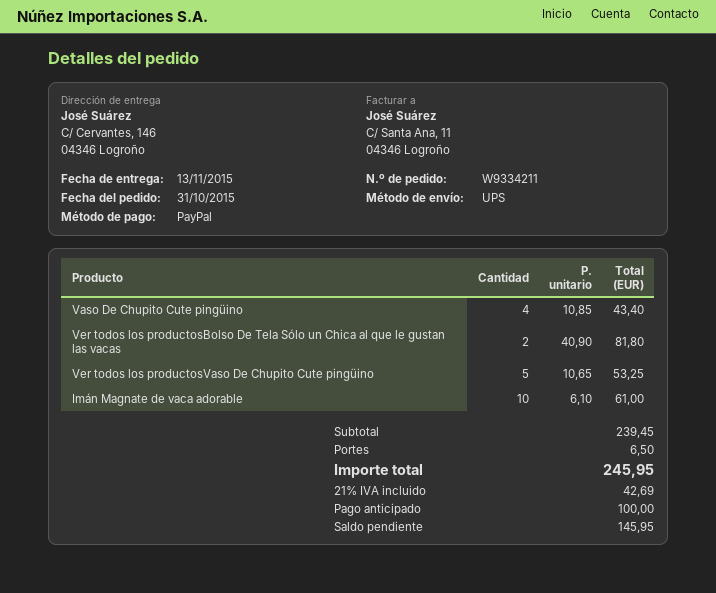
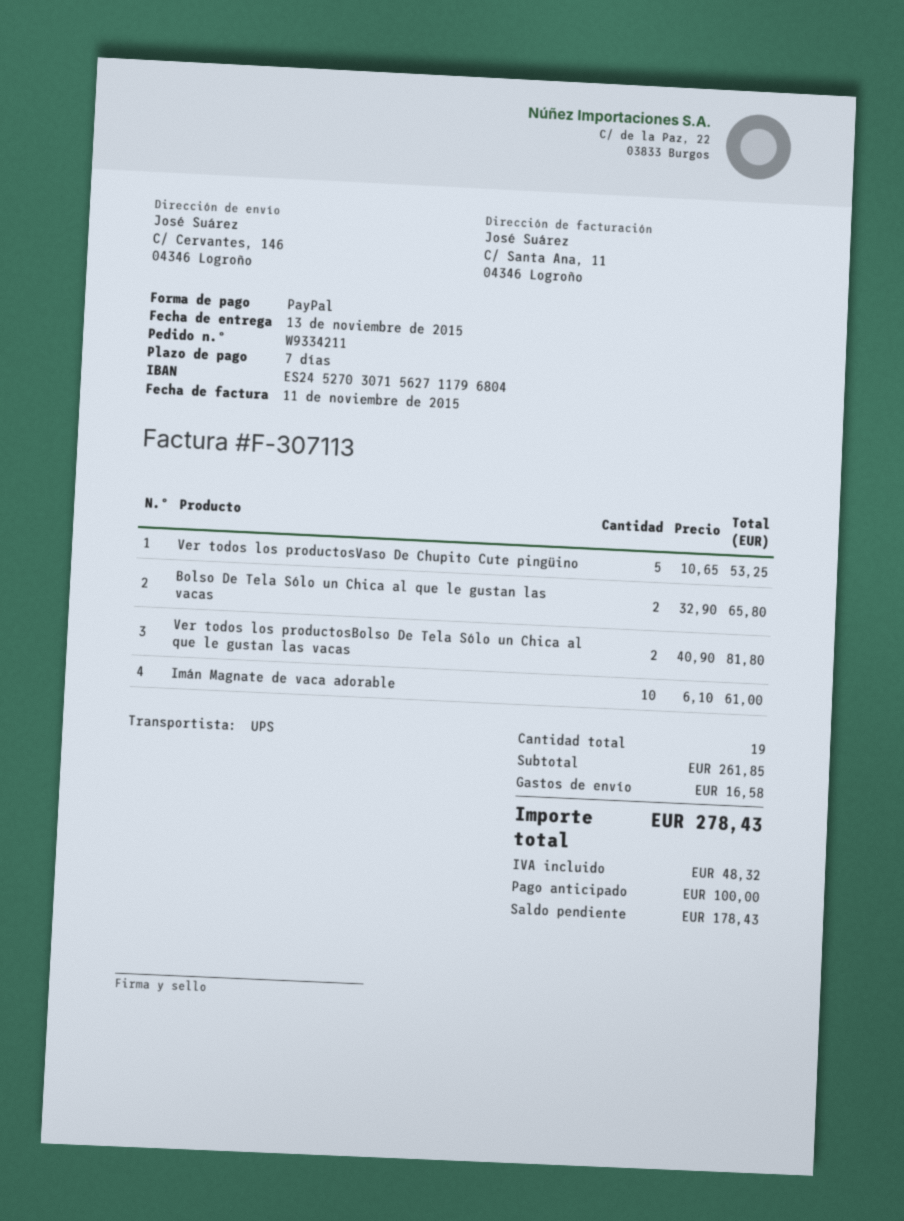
Vaso De Chupito Cute pingüino: 4 x 10.85 = 43.40 -> none
Bolso De Tela Sólo un Chica al que le gustan las vacas: none -> 2 x 32.90 = 65.80
subtotal: 239.45 -> 261.85
shipping: 6.50 -> 16.58
tax: 42.69 -> 48.32
total: 245.95 -> 278.43
balance: 145.95 -> 178.43

